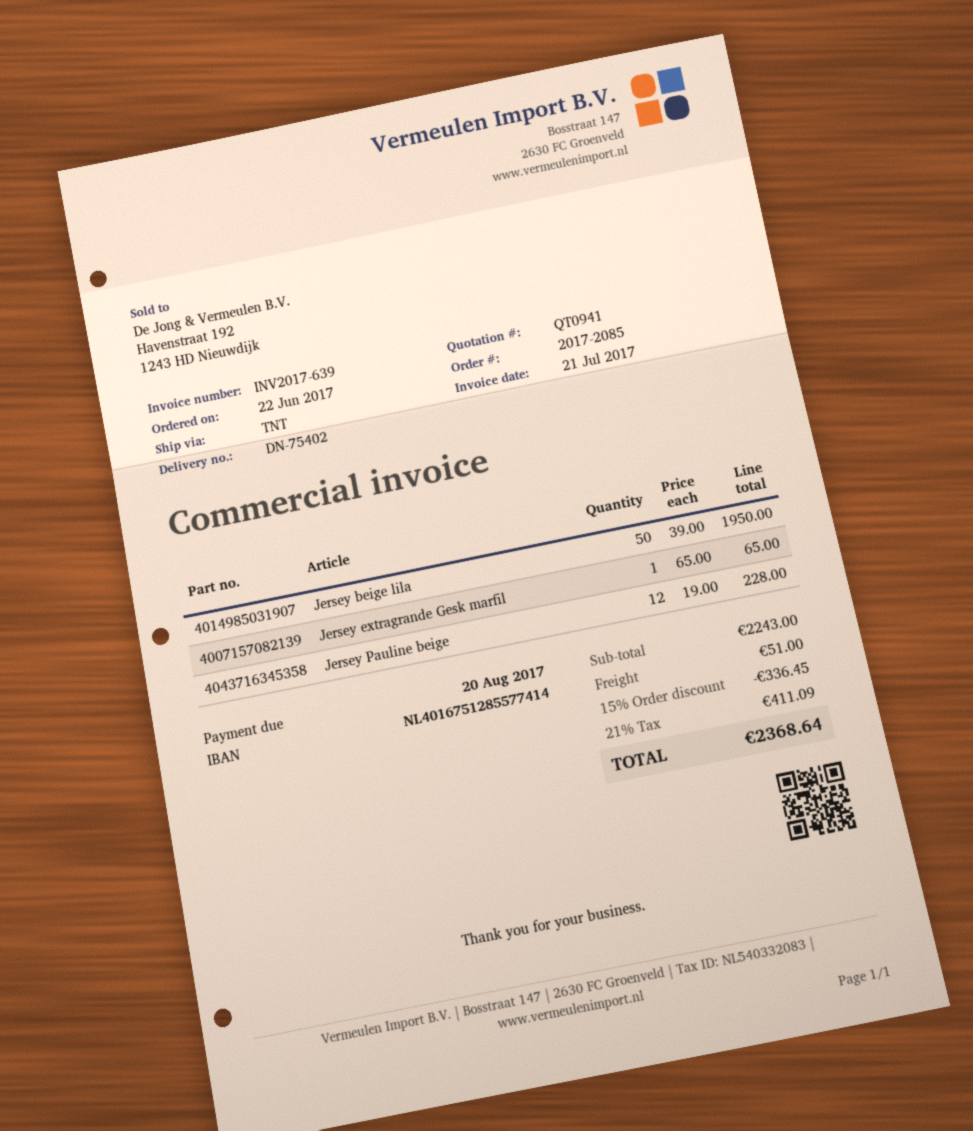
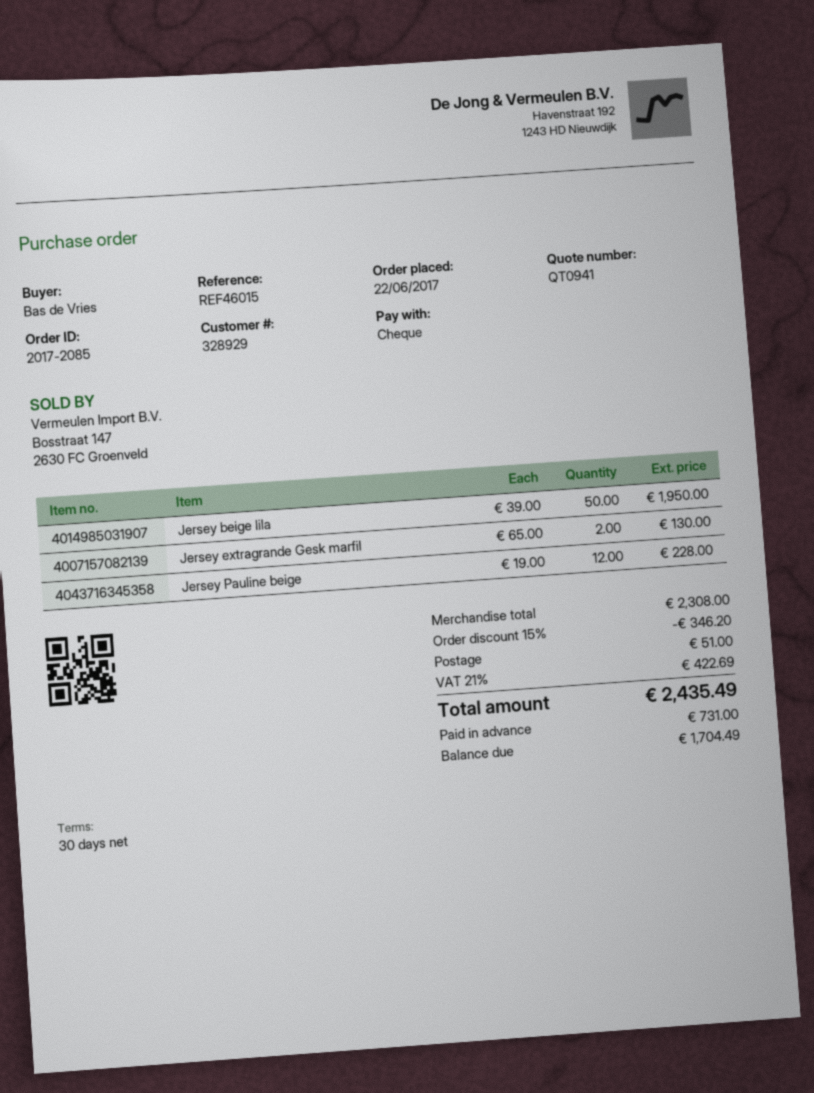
Jersey extragrande Gesk marfil: 1 x 65.00 = 65.00 -> 2 x 65.00 = 130.00
subtotal: 2243.00 -> 2308.00
discount: 15% = 336.45 -> 15% = 346.20
tax: 21% = 411.09 -> 21% = 422.69
total: 2368.64 -> 2435.49

